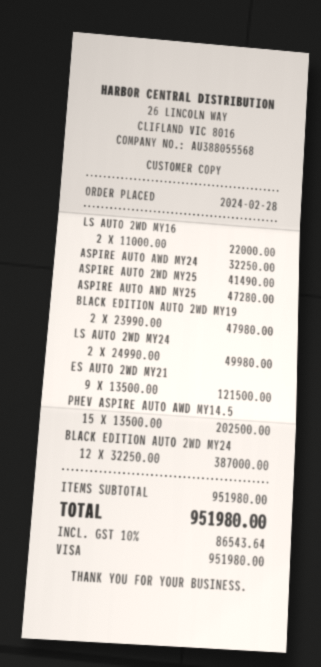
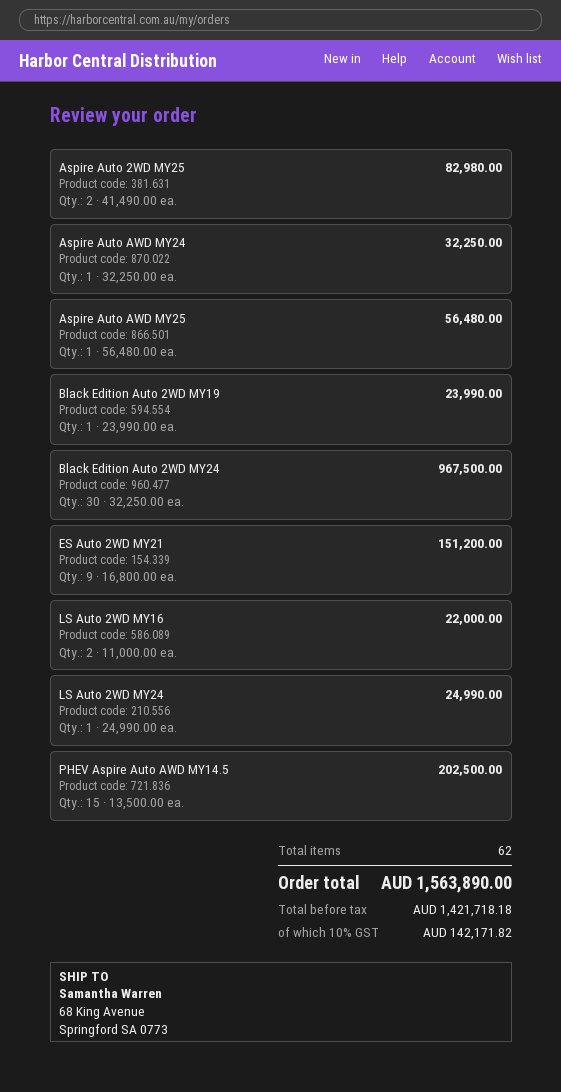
ASPIRE AUTO 2WD MY25: 1 x 41490.00 = 41490.00 -> 2 x 41490.00 = 82980.00
ASPIRE AUTO AWD MY25: 1 x 47280.00 = 47280.00 -> 1 x 56480.00 = 56480.00
BLACK EDITION AUTO 2WD MY19: 2 x 23990.00 = 47980.00 -> 1 x 23990.00 = 23990.00
LS AUTO 2WD MY24: 2 x 24990.00 = 49980.00 -> 1 x 24990.00 = 24990.00
ES AUTO 2WD MY21: 9 x 13500.00 = 121500.00 -> 9 x 16800.00 = 151200.00
BLACK EDITION AUTO 2WD MY24: 12 x 32250.00 = 387000.00 -> 30 x 32250.00 = 967500.00
tax: 10% = 86543.64 -> 10% = 142171.82
total: 951980.00 -> 1563890.00

